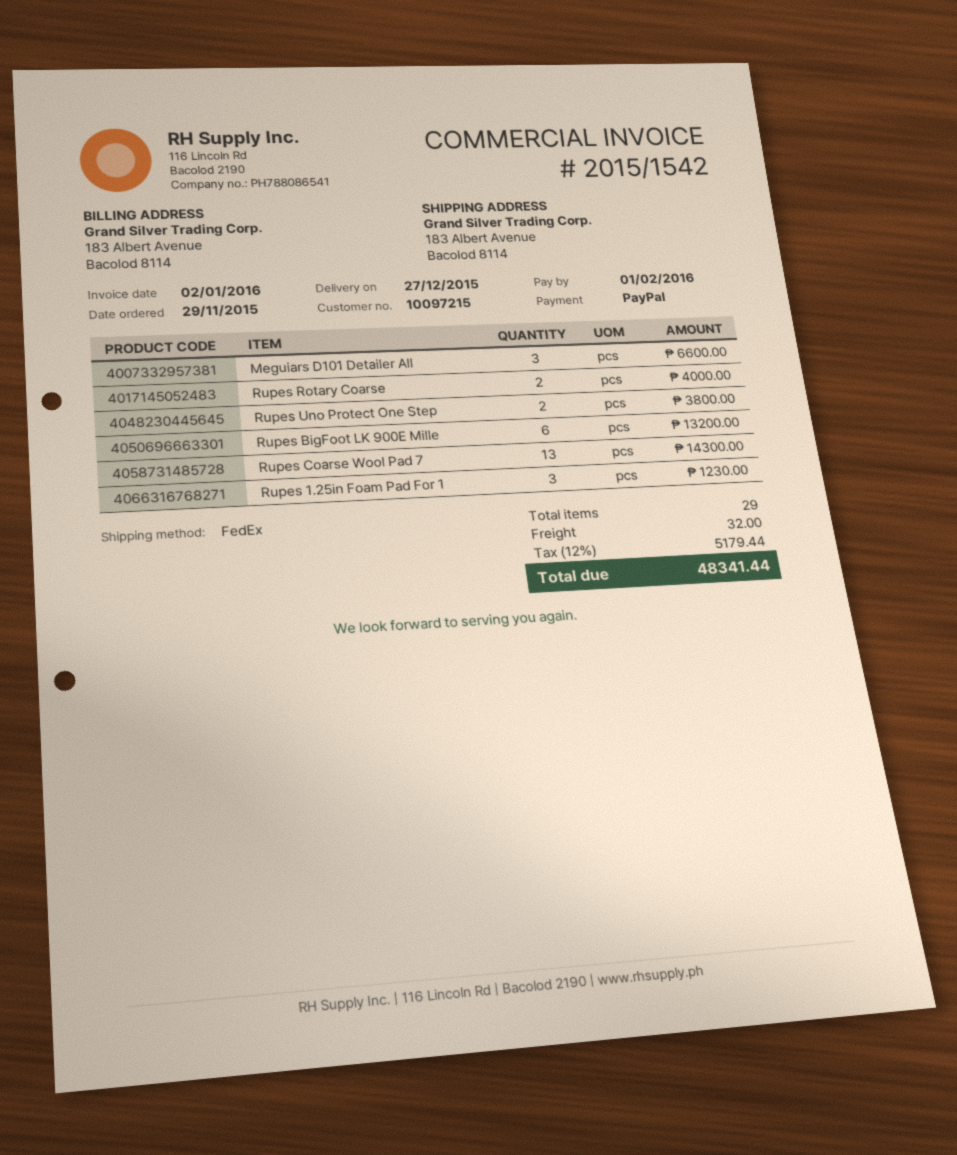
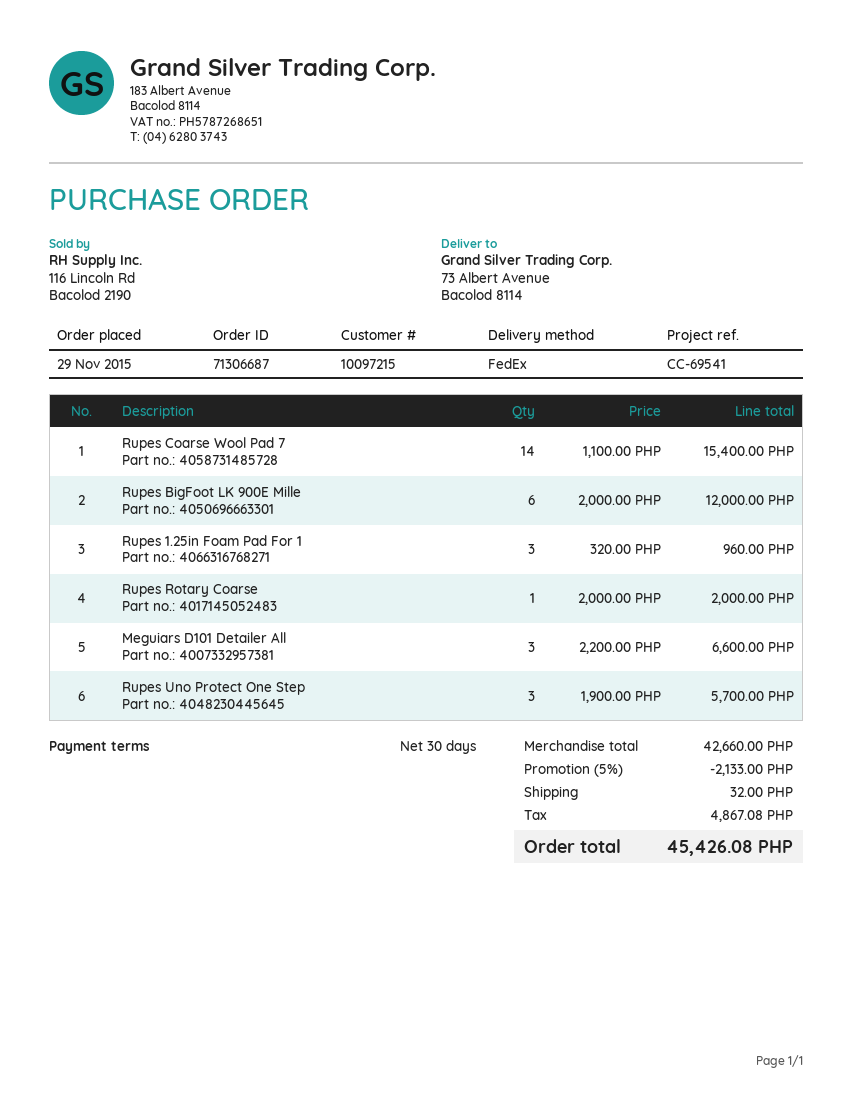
ship to: 183 Albert Avenue, Bacolod 8114 -> 73 Albert Avenue, Bacolod 8114
Rupes Rotary Coarse: 2 for 4000.00 -> 1 for 2000.00
Rupes Uno Protect One Step: 2 for 3800.00 -> 3 for 5700.00
Rupes BigFoot LK 900E Mille: 6 for 13200.00 -> 6 for 12000.00
Rupes Coarse Wool Pad 7: 13 for 14300.00 -> 14 for 15400.00
Rupes 1.25in Foam Pad For 1: 3 for 1230.00 -> 3 for 960.00
discount: none -> 5% = 2133.00
tax: 5179.44 -> 4867.08
total: 48341.44 -> 45426.08

